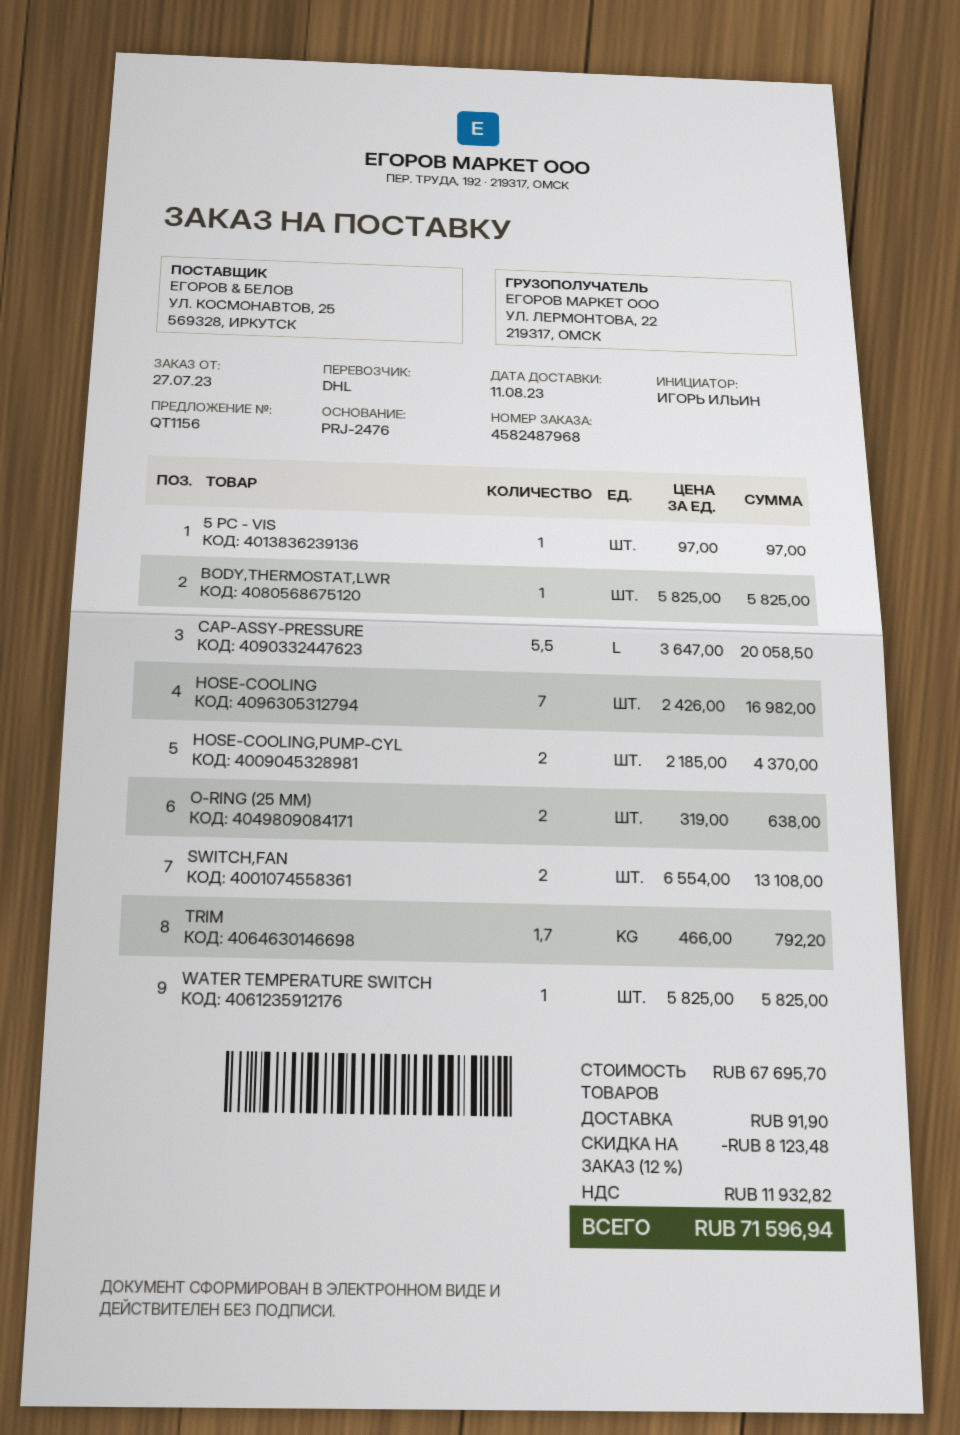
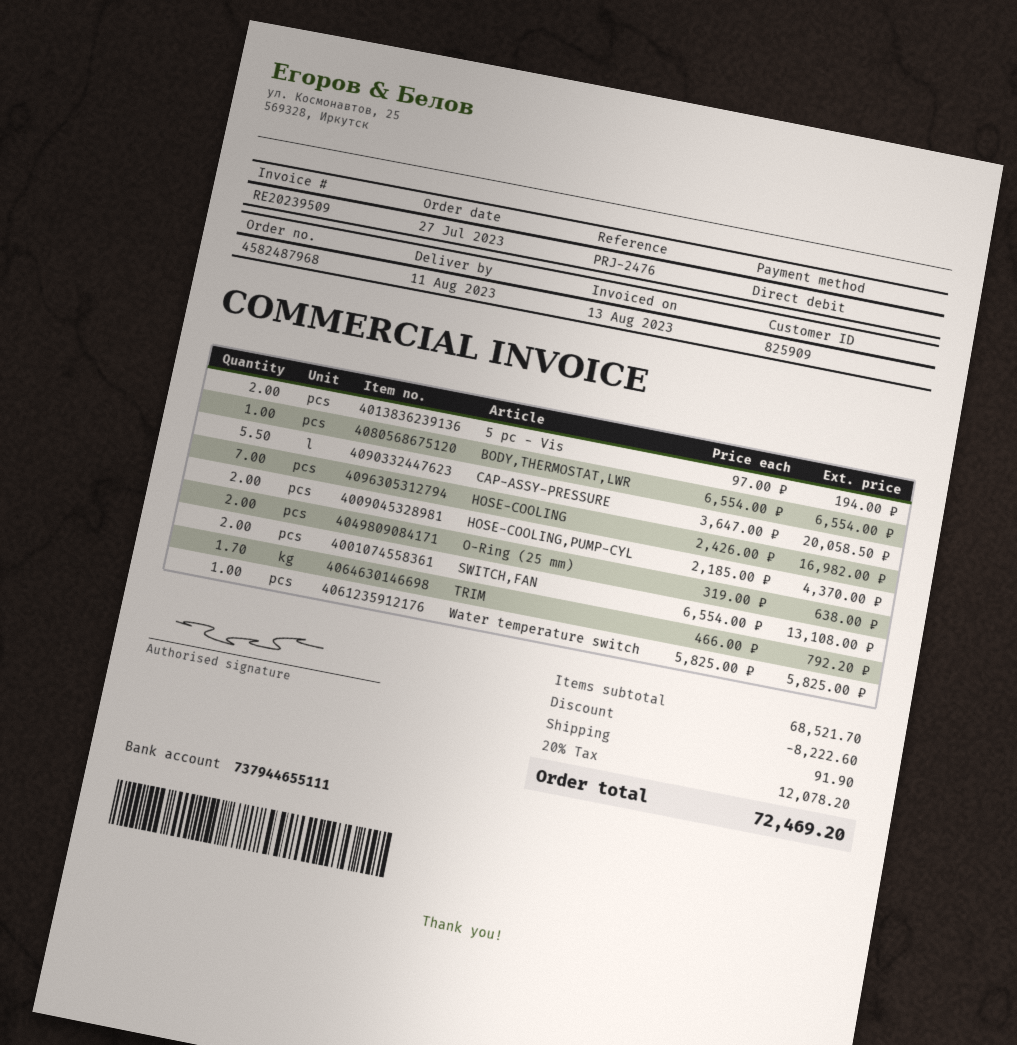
5 PC - VIS: 1 x 97.00 = 97.00 -> 2 x 97.00 = 194.00
BODY,THERMOSTAT,LWR: 1 x 5825.00 = 5825.00 -> 1 x 6554.00 = 6554.00
subtotal: 67695.70 -> 68521.70
discount: 8123.48 -> 8222.60
tax: 11932.82 -> 12078.20
total: 71596.94 -> 72469.20

